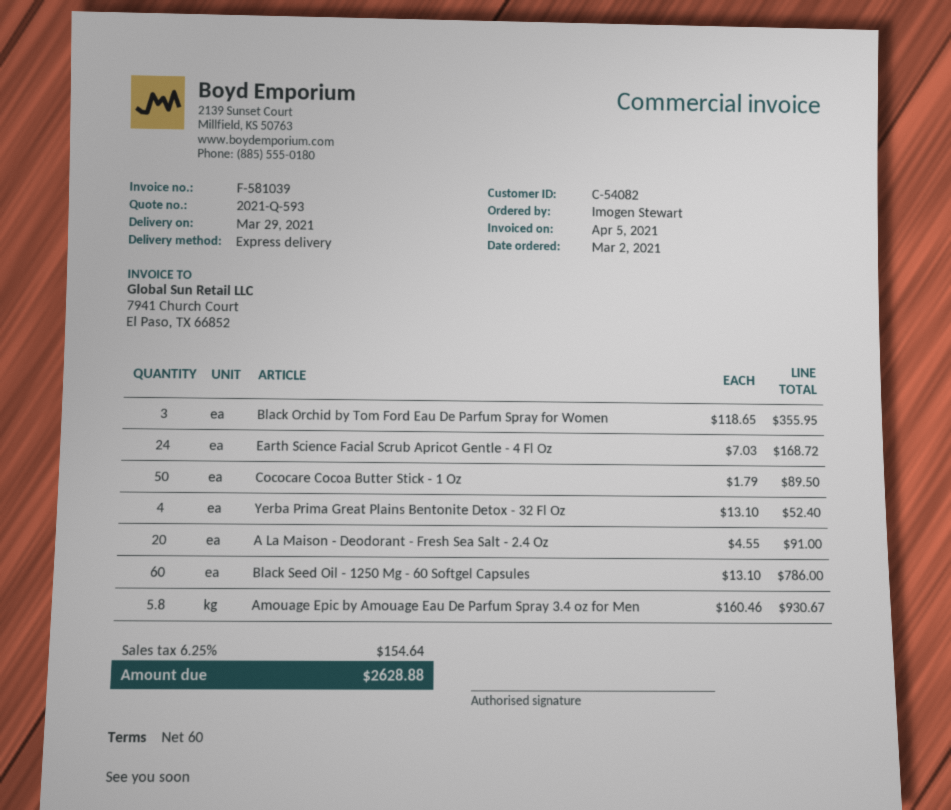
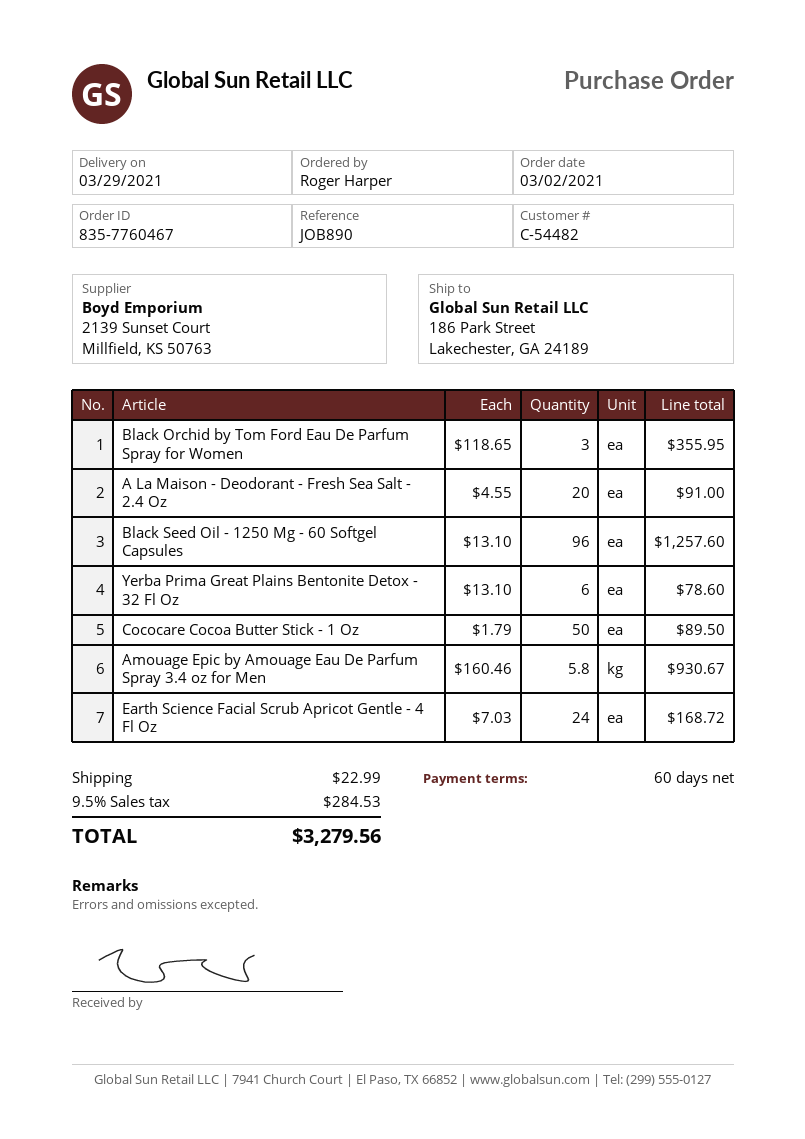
customer number: C-54082 -> C-54482
ordered by: Imogen Stewart -> Roger Harper
Yerba Prima Great Plains Bentonite Detox - 32 Fl Oz: 4 x 13.10 = 52.40 -> 6 x 13.10 = 78.60
Black Seed Oil - 1250 Mg - 60 Softgel Capsules: 60 x 13.10 = 786.00 -> 96 x 13.10 = 1257.60
shipping: none -> 22.99
tax: 6.25% = 154.64 -> 9.5% = 284.53
total: 2628.88 -> 3279.56

